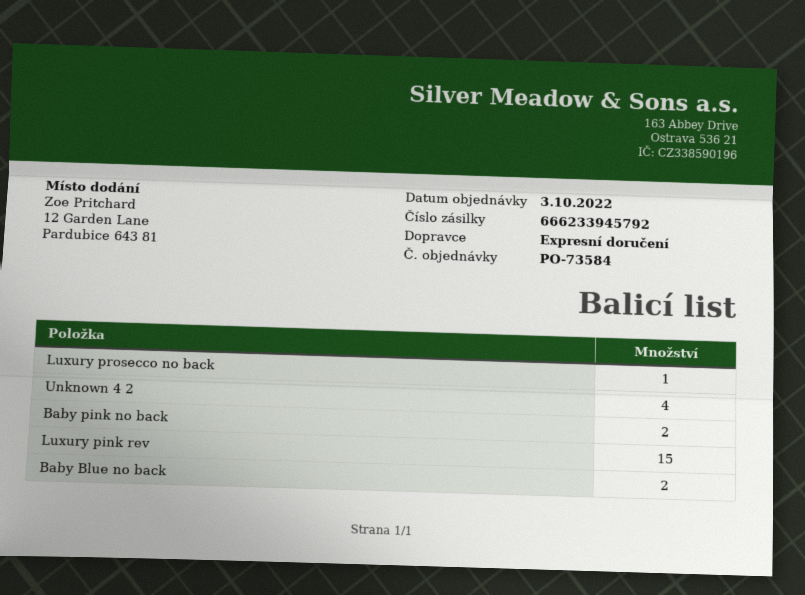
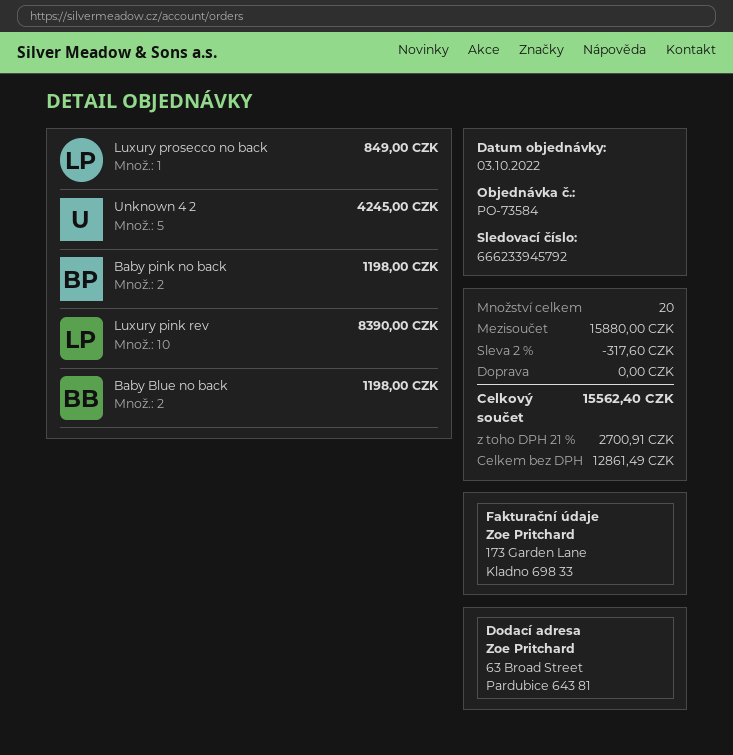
ship to: 12 Garden Lane, Pardubice 643 81 -> 63 Broad Street, Pardubice 643 81
Unknown 4 2: 4 -> 5
Luxury pink rev: 15 -> 10

